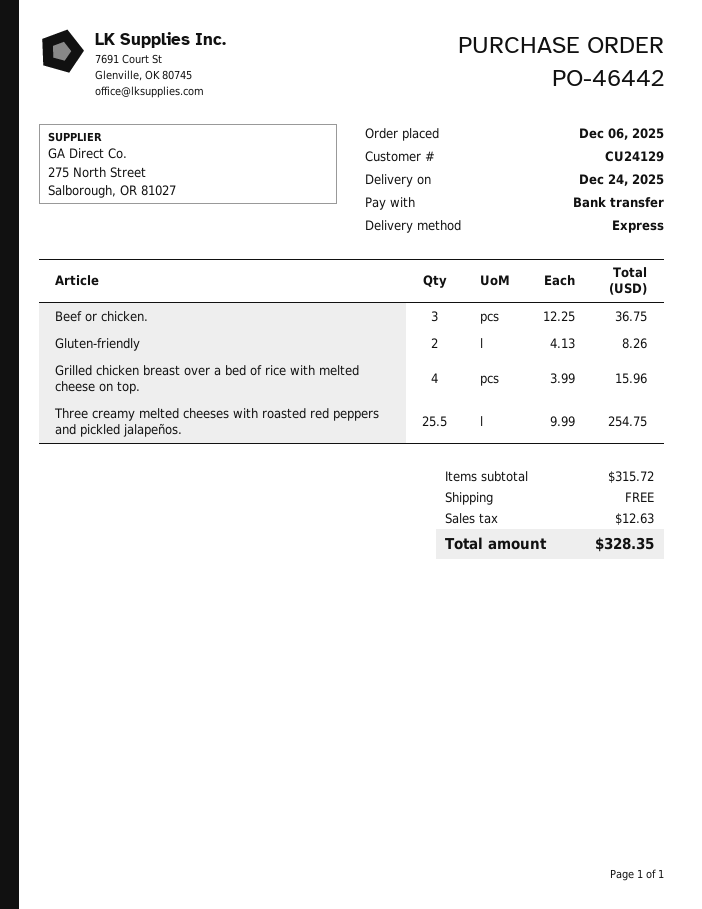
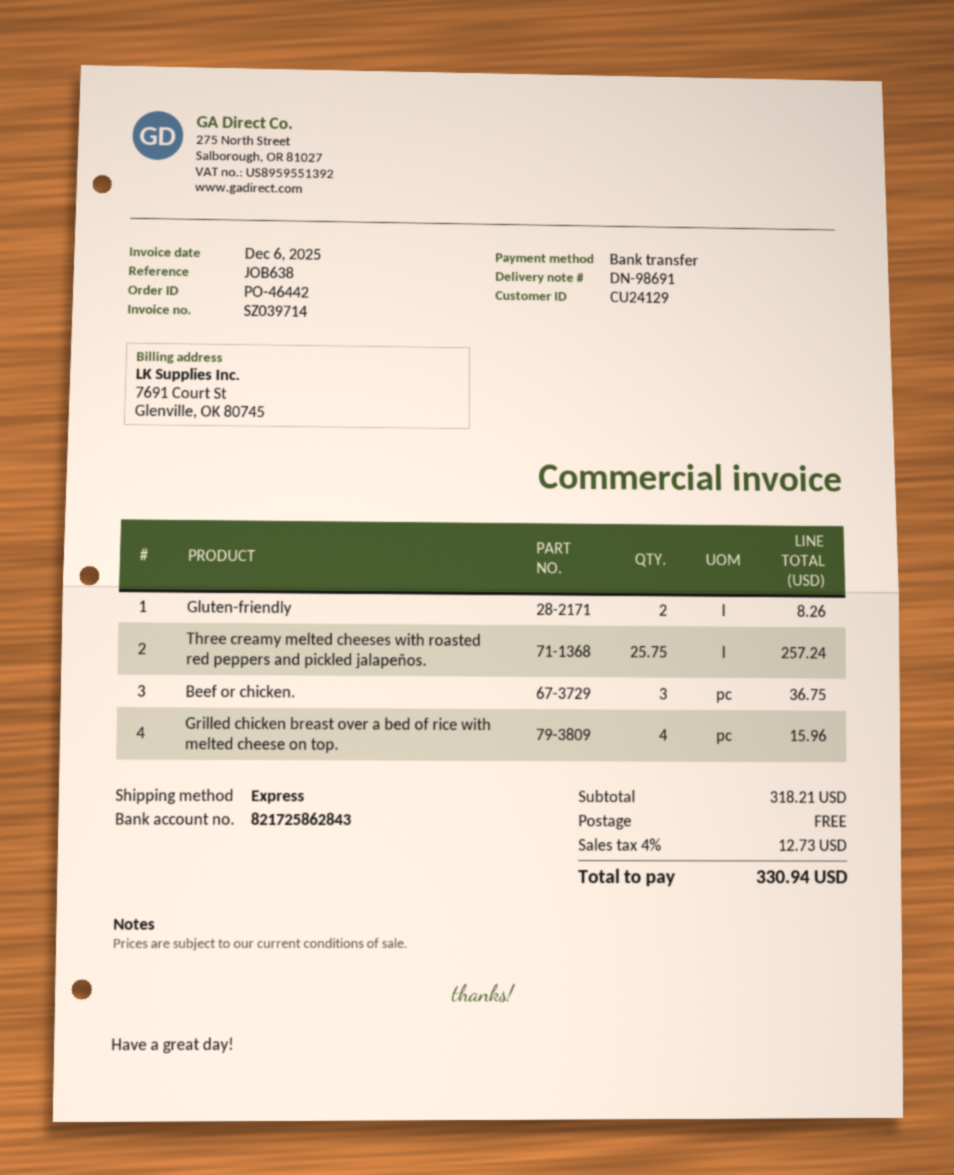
Three creamy melted cheeses with roasted red peppers and pickled jalapeños.: 25.5 for 254.75 -> 25.75 for 257.24
subtotal: 315.72 -> 318.21
tax: 12.63 -> 12.73
total: 328.35 -> 330.94

